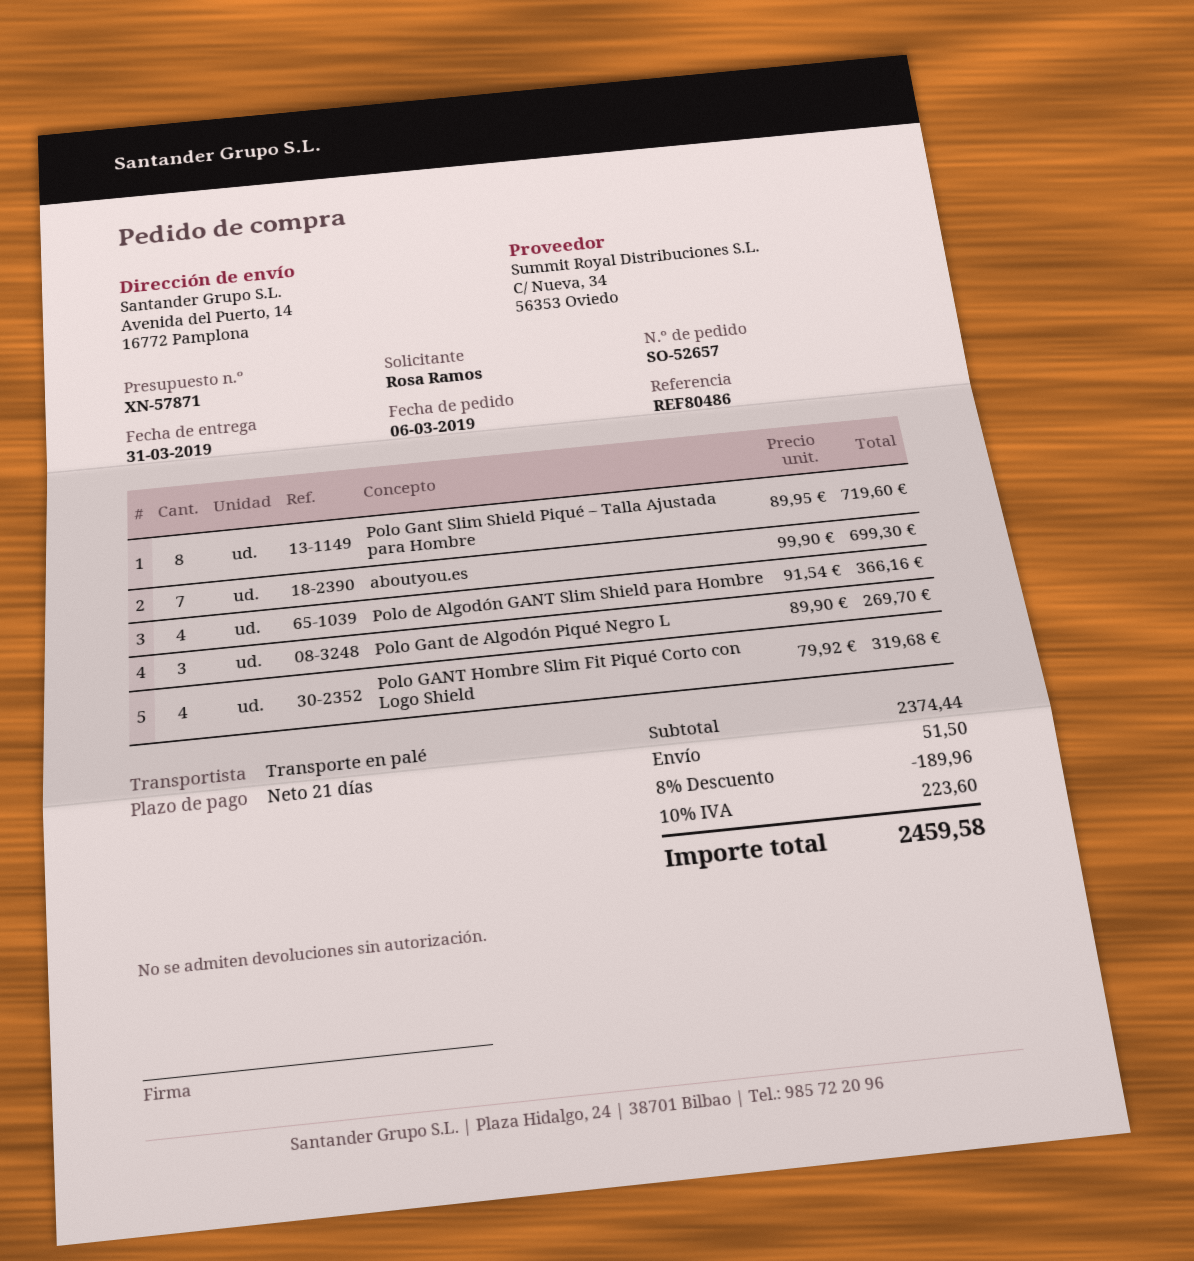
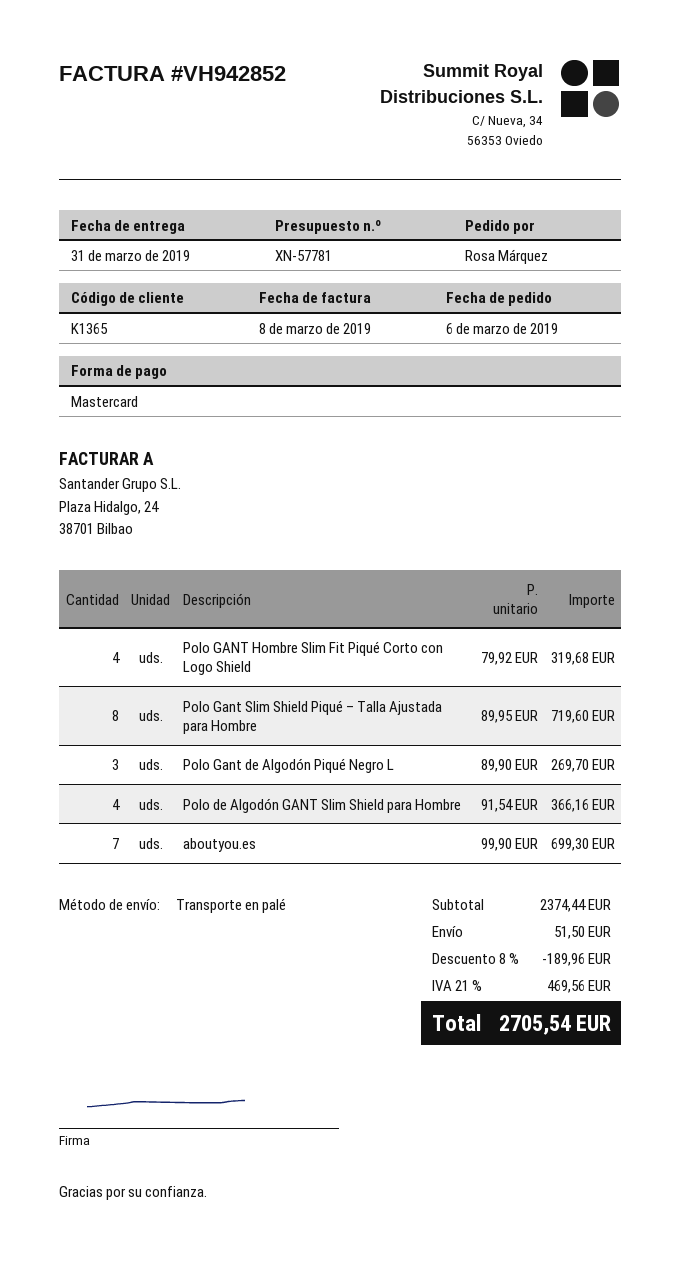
quote number: XN-57871 -> XN-57781
ordered by: Rosa Ramos -> Rosa Márquez
tax: 10% = 223.60 -> 21% = 469.56
total: 2459.58 -> 2705.54

